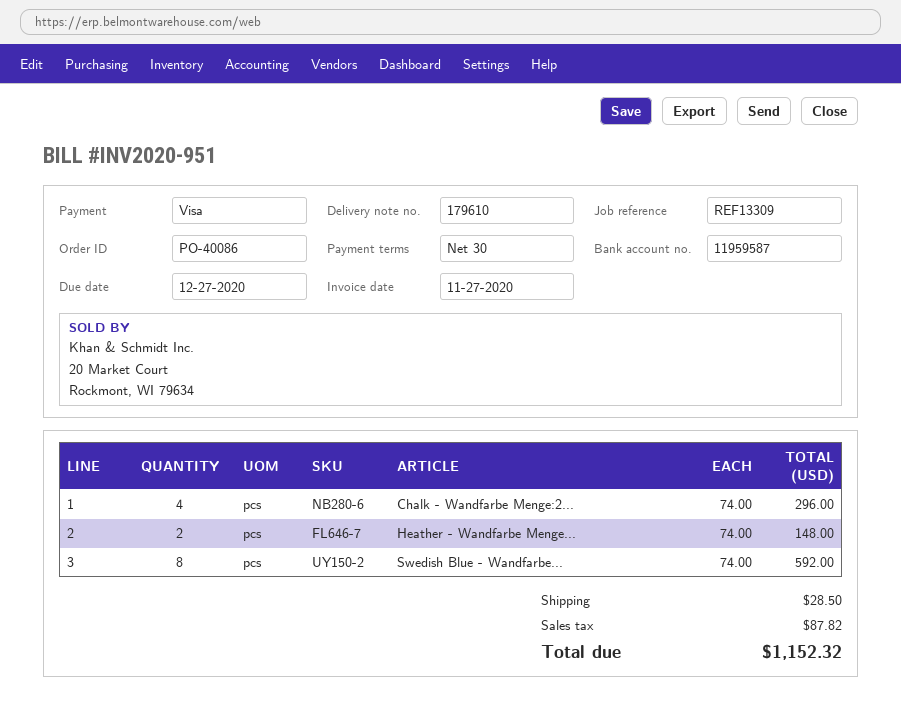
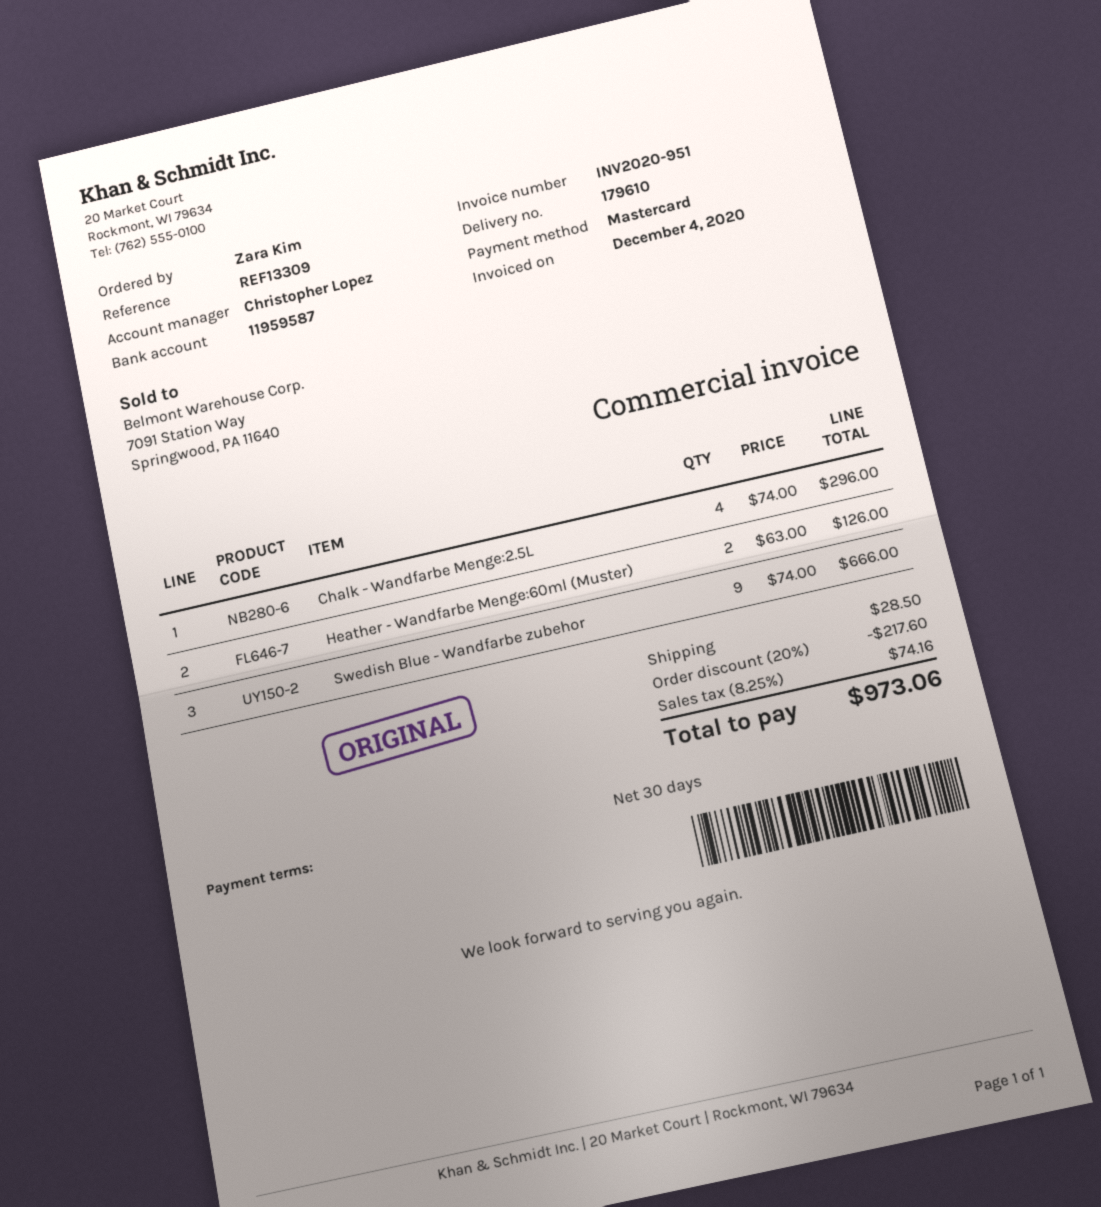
invoice date: 2020-11-27 -> 2020-12-04
payment method: Visa -> Mastercard
Heather - Wandfarbe Menge...: 2 x 74.00 = 148.00 -> 2 x 63.00 = 126.00
Swedish Blue - Wandfarbe...: 8 x 74.00 = 592.00 -> 9 x 74.00 = 666.00
discount: none -> 20% = 217.60
tax: 87.82 -> 74.16
total: 1152.32 -> 973.06

